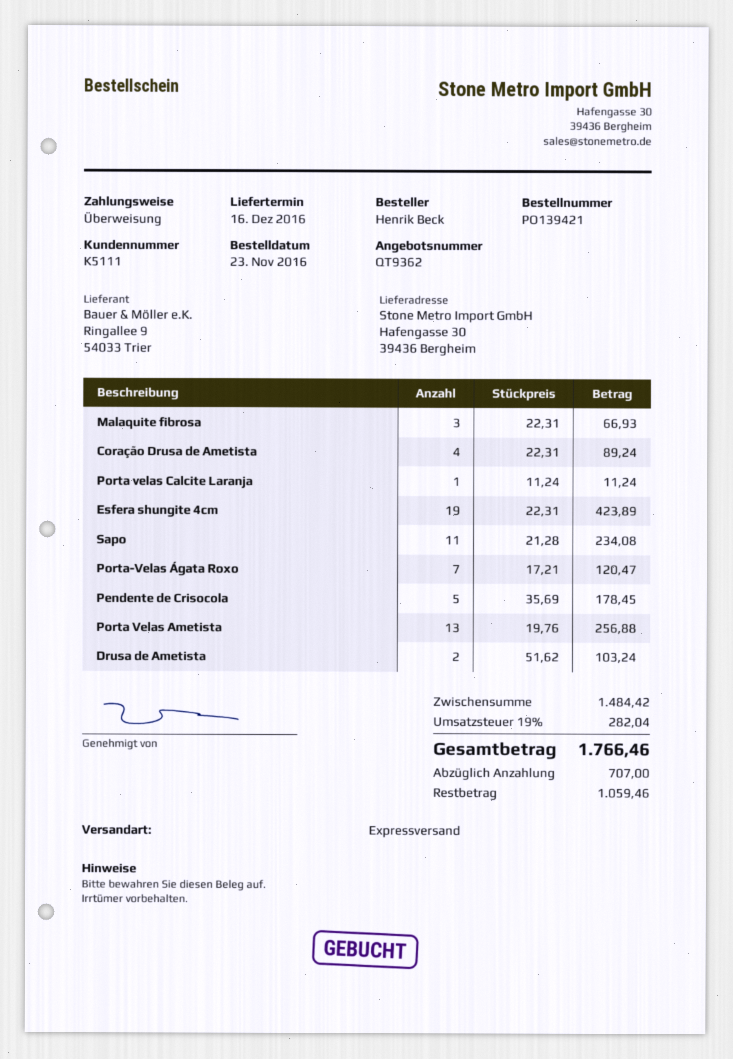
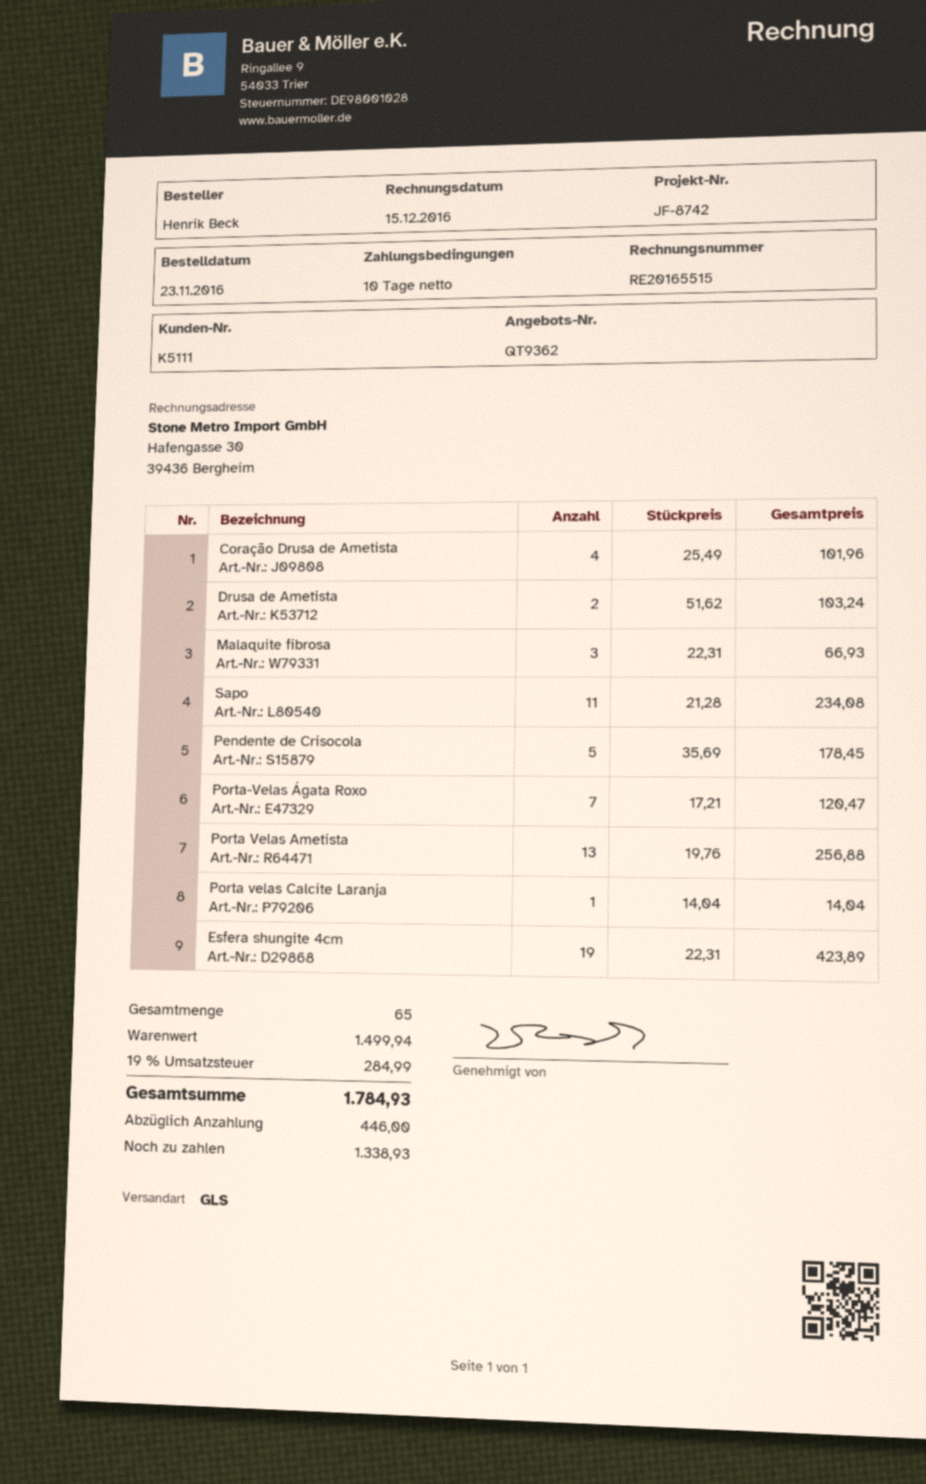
shipping method: express -> GLS
Coração Drusa de Ametista: 4 x 22.31 = 89.24 -> 4 x 25.49 = 101.96
Porta velas Calcite Laranja: 1 x 11.24 = 11.24 -> 1 x 14.04 = 14.04
subtotal: 1484.42 -> 1499.94
tax: 19% = 282.04 -> 19% = 284.99
total: 1766.46 -> 1784.93
deposit: 707.00 -> 446.00
balance: 1059.46 -> 1338.93

